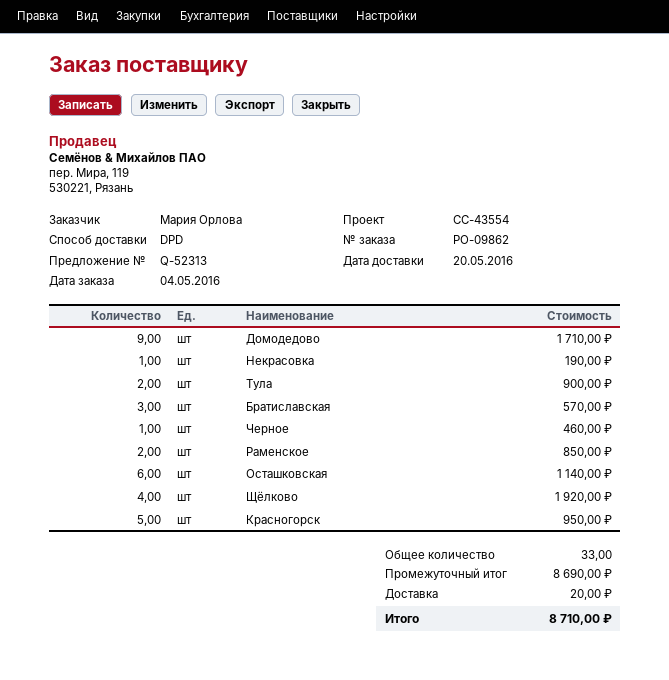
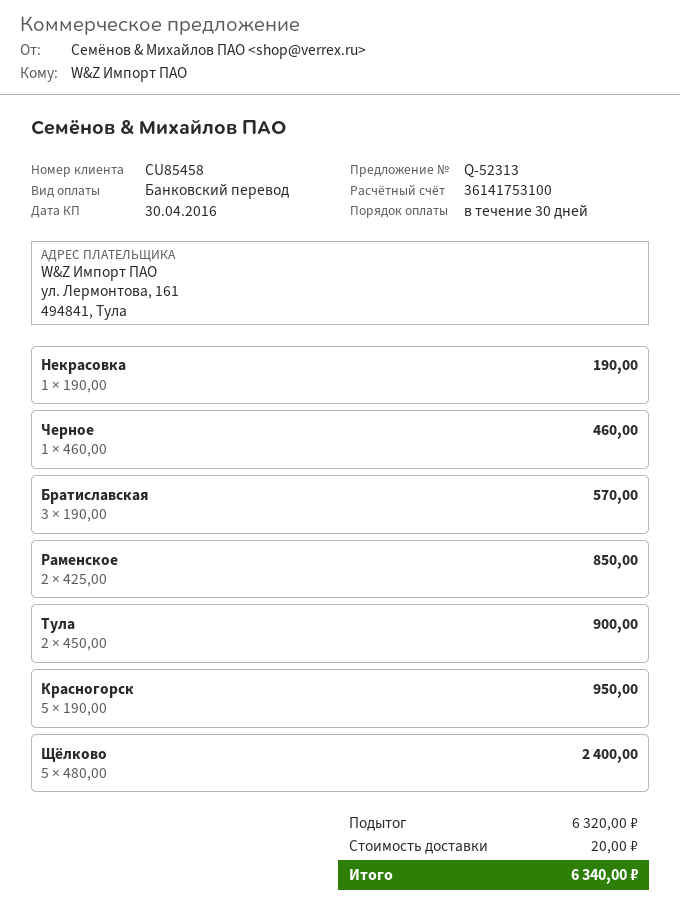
Домодедово: 9 for 1710.00 -> none
Осташковская: 6 for 1140.00 -> none
Щёлково: 4 for 1920.00 -> 5 for 2400.00
subtotal: 8690.00 -> 6320.00
total: 8710.00 -> 6340.00

